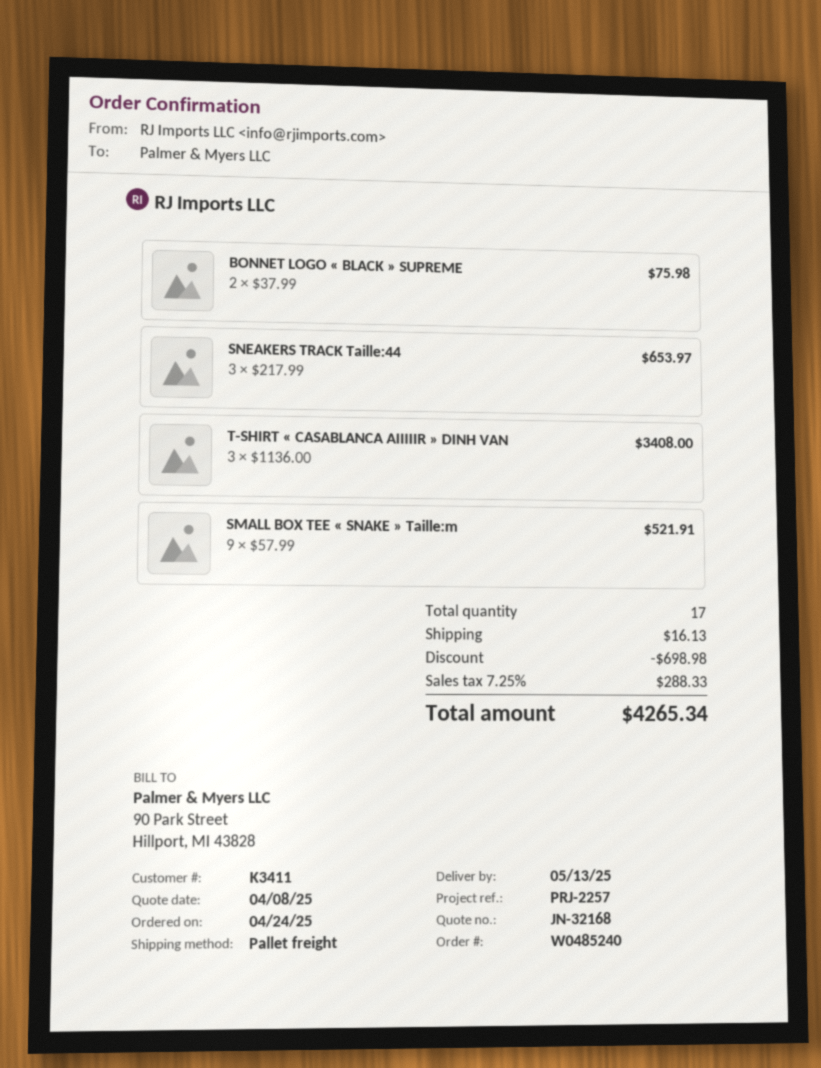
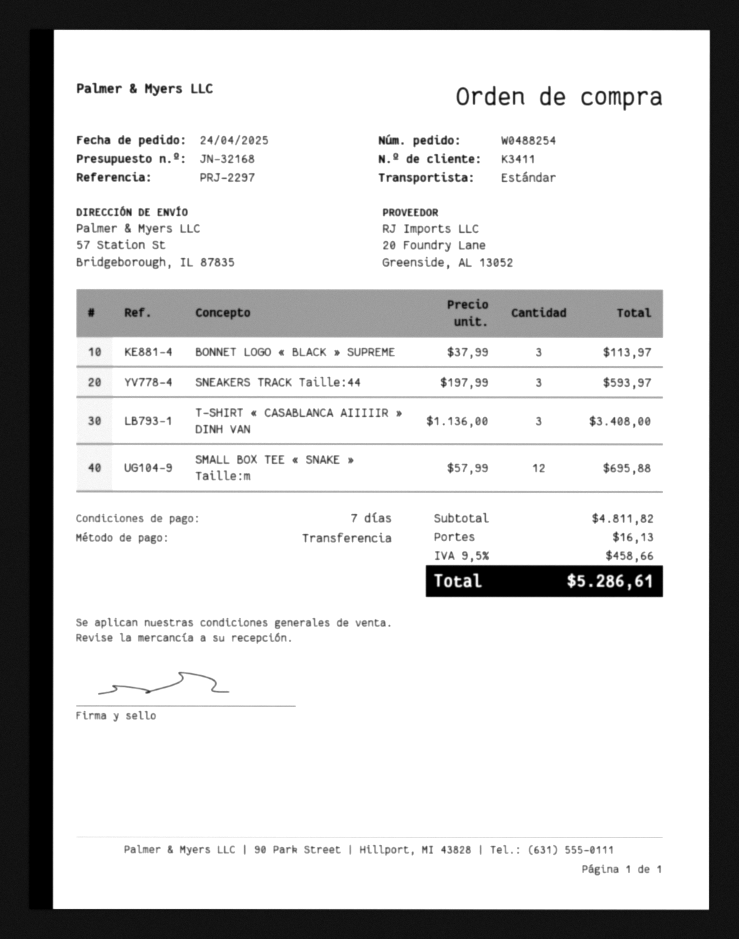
order number: W0485240 -> W0488254
reference: PRJ-2257 -> PRJ-2297
shipping method: pallet freight -> standard
BONNET LOGO « BLACK » SUPREME: 2 x 37.99 = 75.98 -> 3 x 37.99 = 113.97
SNEAKERS TRACK Taille:44: 3 x 217.99 = 653.97 -> 3 x 197.99 = 593.97
SMALL BOX TEE « SNAKE » Taille:m: 9 x 57.99 = 521.91 -> 12 x 57.99 = 695.88
discount: 698.98 -> none
tax: 7.25% = 288.33 -> 9.5% = 458.66
total: 4265.34 -> 5286.61

